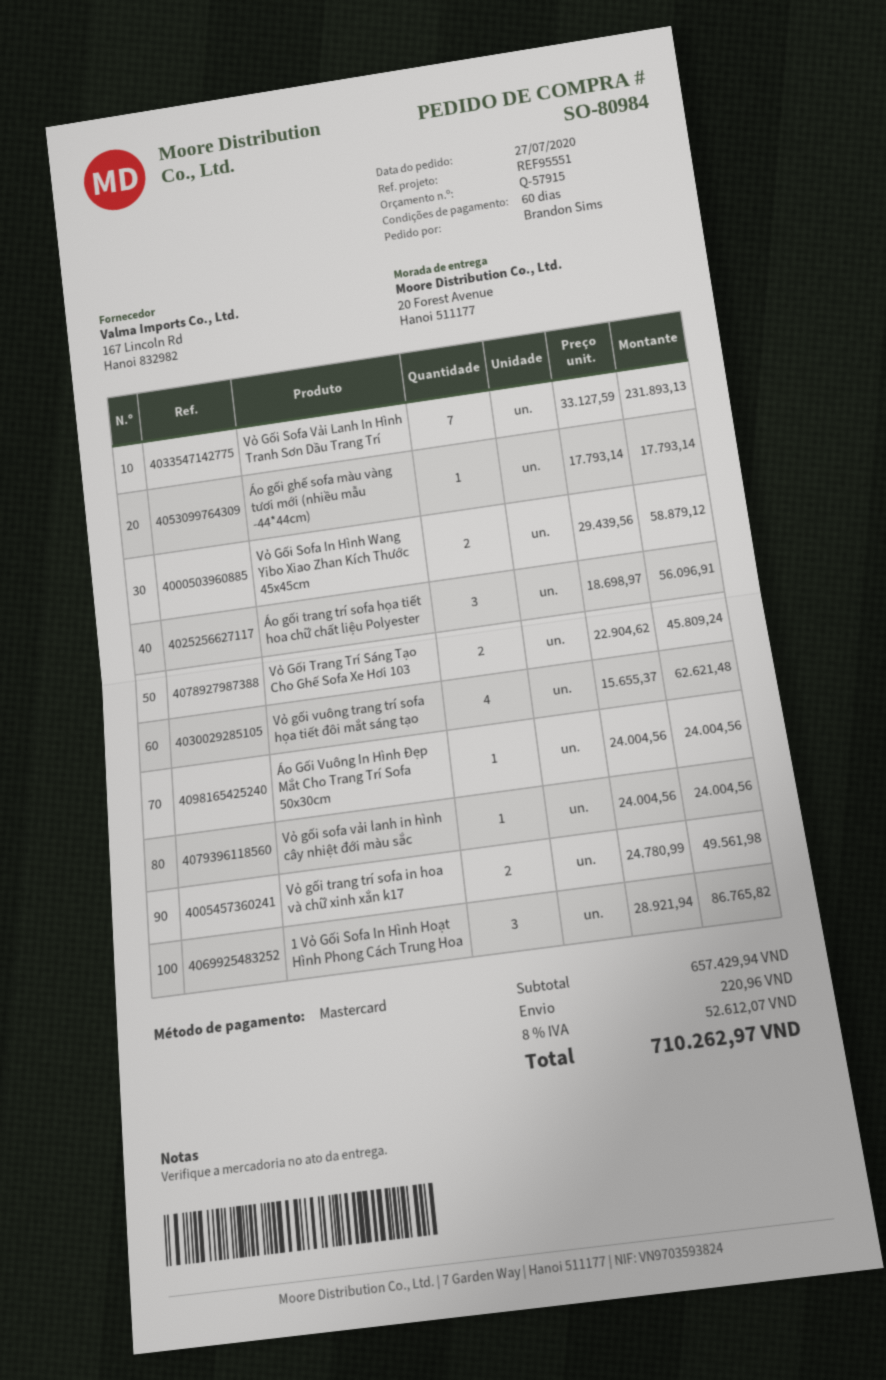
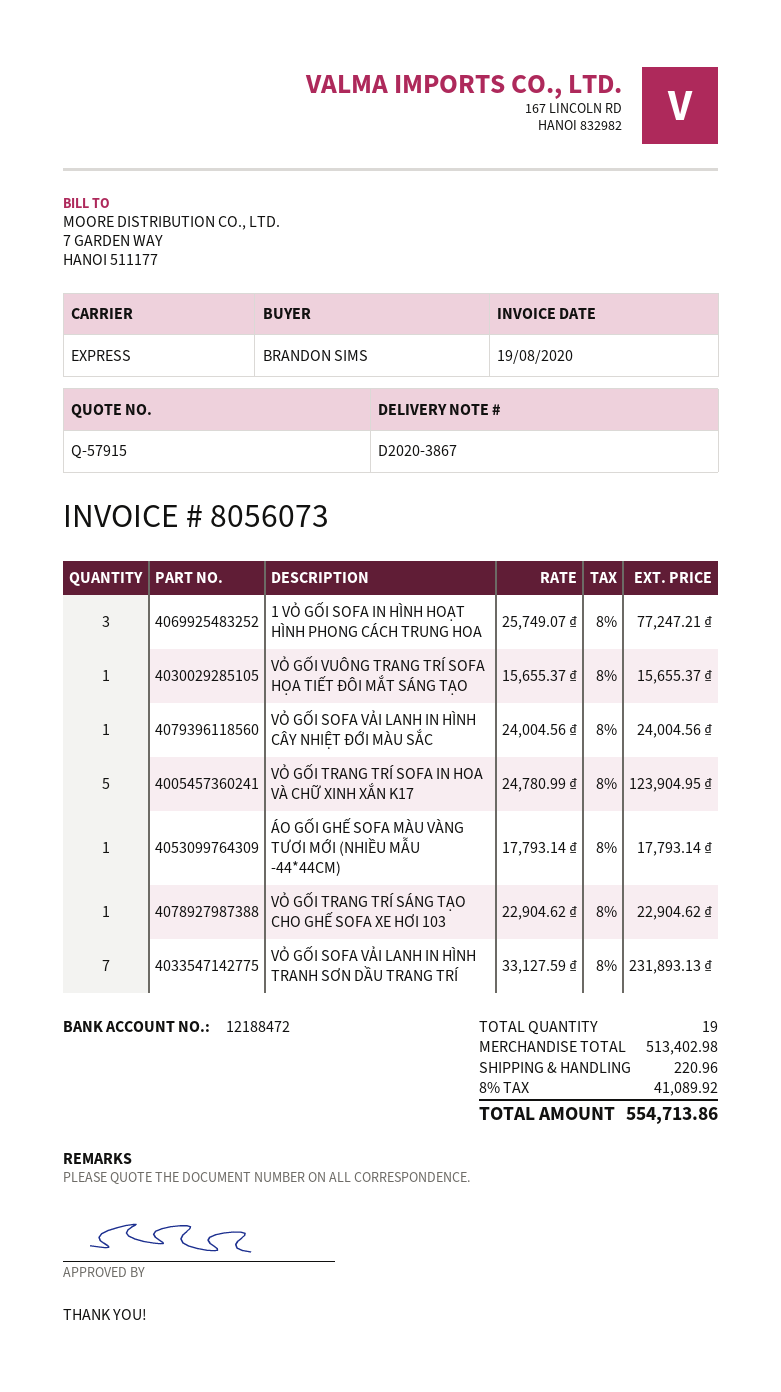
Vỏ Gối Sofa In Hình Wang Yibo Xiao Zhan Kích Thước 45x45cm: 2 x 29439.56 = 58879.12 -> none
Áo gối trang trí sofa họa tiết hoa chữ chất liệu Polyester: 3 x 18698.97 = 56096.91 -> none
Vỏ Gối Trang Trí Sáng Tạo Cho Ghế Sofa Xe Hơi 103: 2 x 22904.62 = 45809.24 -> 1 x 22904.62 = 22904.62
Vỏ gối vuông trang trí sofa họa tiết đôi mắt sáng tạo: 4 x 15655.37 = 62621.48 -> 1 x 15655.37 = 15655.37
Áo Gối Vuông In Hình Đẹp Mắt Cho Trang Trí Sofa 50x30cm: 1 x 24004.56 = 24004.56 -> none
Vỏ gối trang trí sofa in hoa và chữ xinh xắn k17: 2 x 24780.99 = 49561.98 -> 5 x 24780.99 = 123904.95
1 Vỏ Gối Sofa In Hình Hoạt Hình Phong Cách Trung Hoa: 3 x 28921.94 = 86765.82 -> 3 x 25749.07 = 77247.21
subtotal: 657429.94 -> 513402.98
tax: 8% = 52612.07 -> 8% = 41089.92
total: 710262.97 -> 554713.86

